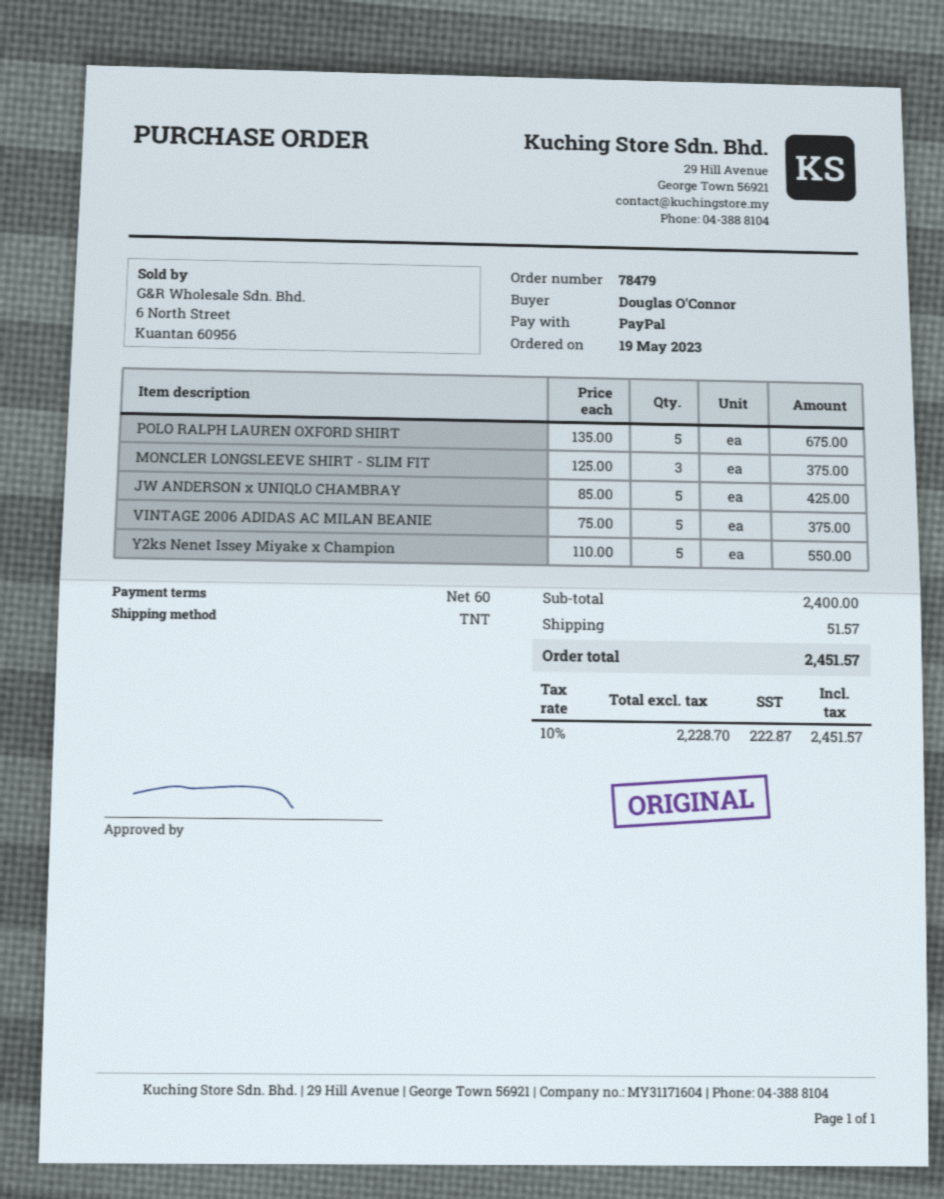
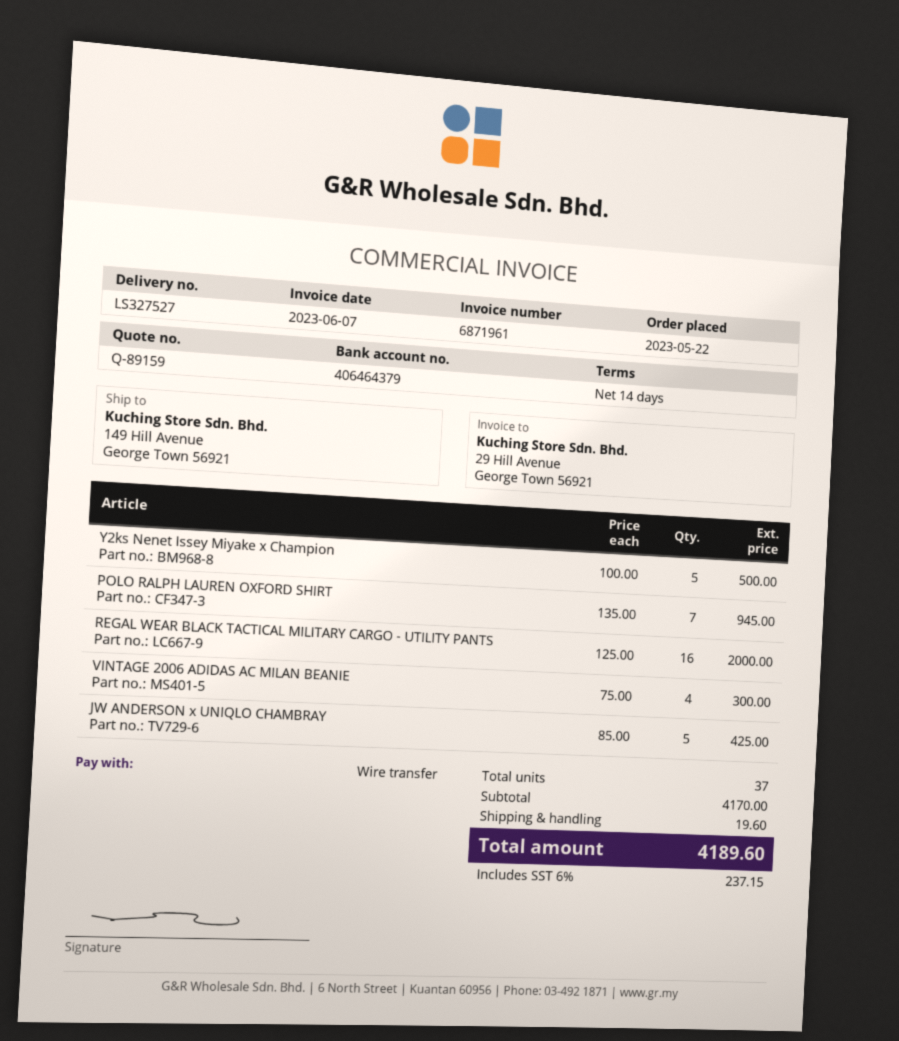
order date: 2023-05-19 -> 2023-05-22
payment terms: 60 days -> 14 days
payment method: PayPal -> bank transfer
POLO RALPH LAUREN OXFORD SHIRT: 5 x 135.00 = 675.00 -> 7 x 135.00 = 945.00
MONCLER LONGSLEEVE SHIRT - SLIM FIT: 3 x 125.00 = 375.00 -> none
VINTAGE 2006 ADIDAS AC MILAN BEANIE: 5 x 75.00 = 375.00 -> 4 x 75.00 = 300.00
Y2ks Nenet Issey Miyake x Champion: 5 x 110.00 = 550.00 -> 5 x 100.00 = 500.00
REGAL WEAR BLACK TACTICAL MILITARY CARGO - UTILITY PANTS: none -> 16 x 125.00 = 2000.00
subtotal: 2400.00 -> 4170.00
shipping: 51.57 -> 19.60
tax: 10% = 222.87 -> 6% = 237.15
total: 2451.57 -> 4189.60

